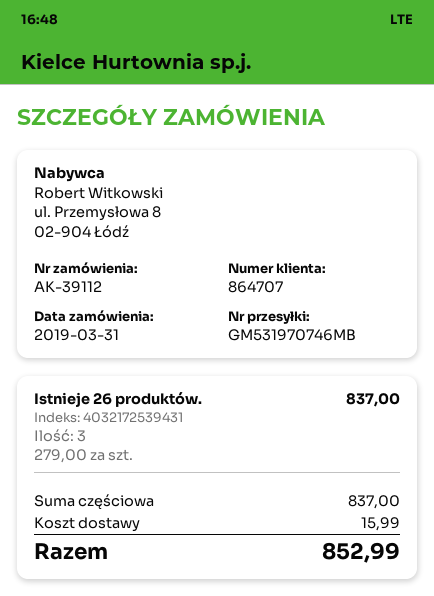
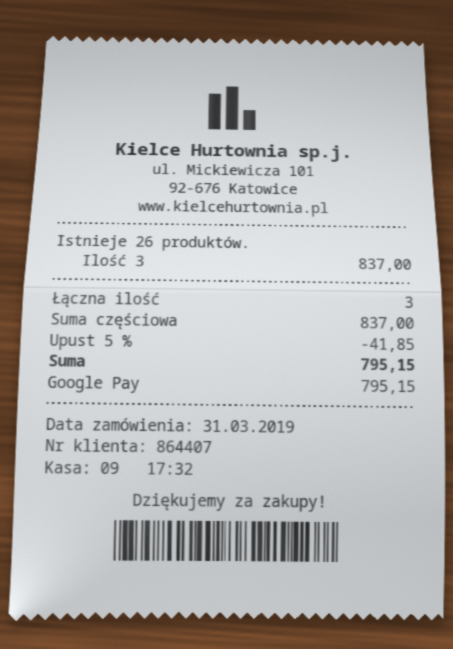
customer number: 864707 -> 864407
discount: none -> 5% = 41.85
shipping: 15.99 -> none
total: 852.99 -> 795.15

